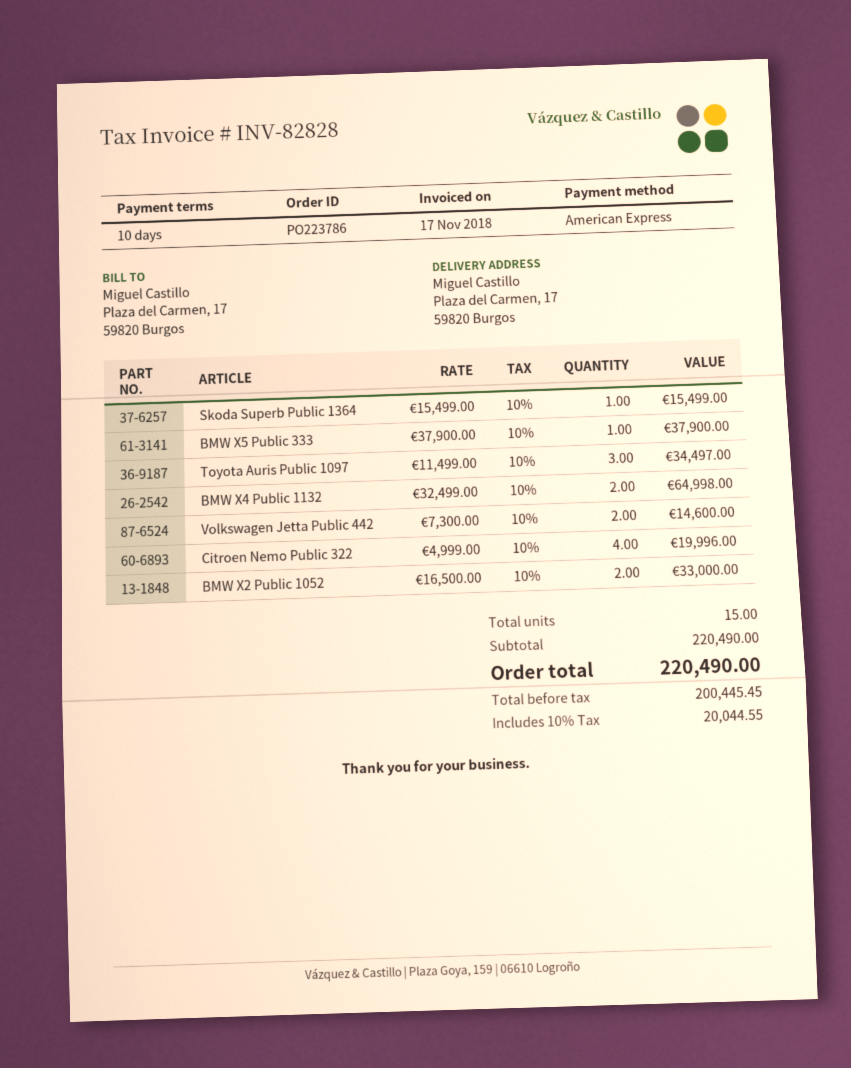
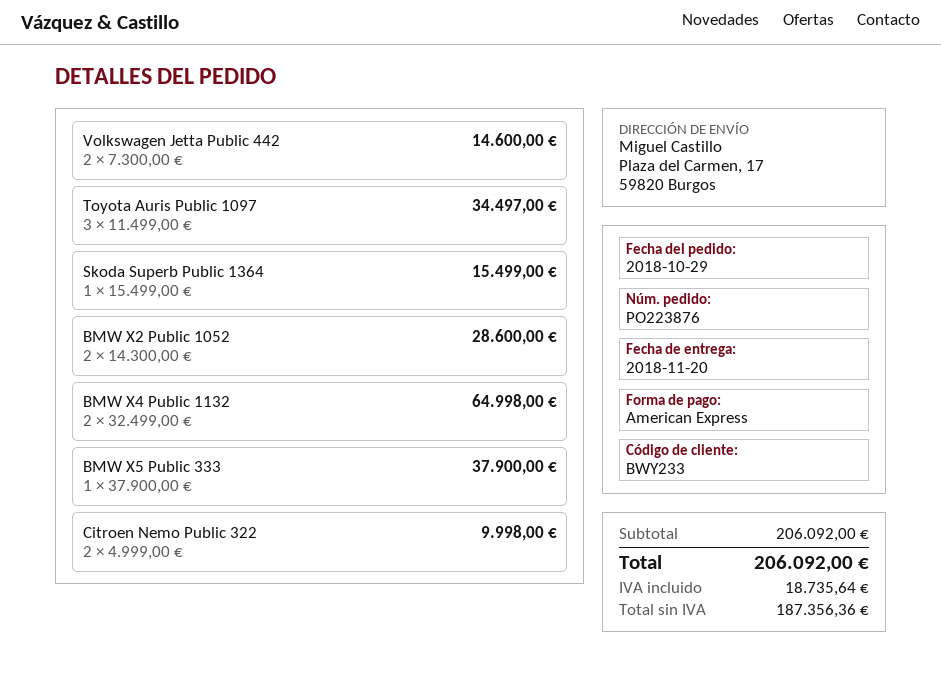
order number: PO223786 -> PO223876
Citroen Nemo Public 322: 4 x 4999.00 = 19996.00 -> 2 x 4999.00 = 9998.00
BMW X2 Public 1052: 2 x 16500.00 = 33000.00 -> 2 x 14300.00 = 28600.00
subtotal: 220490.00 -> 206092.00
net: 200445.45 -> 187356.36
tax: 20044.55 -> 18735.64
total: 220490.00 -> 206092.00

